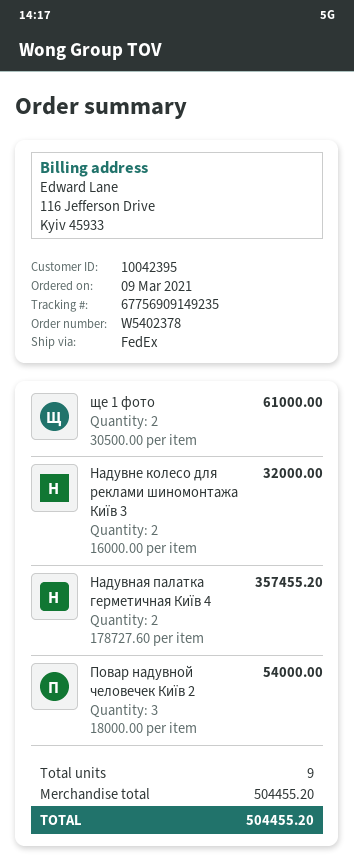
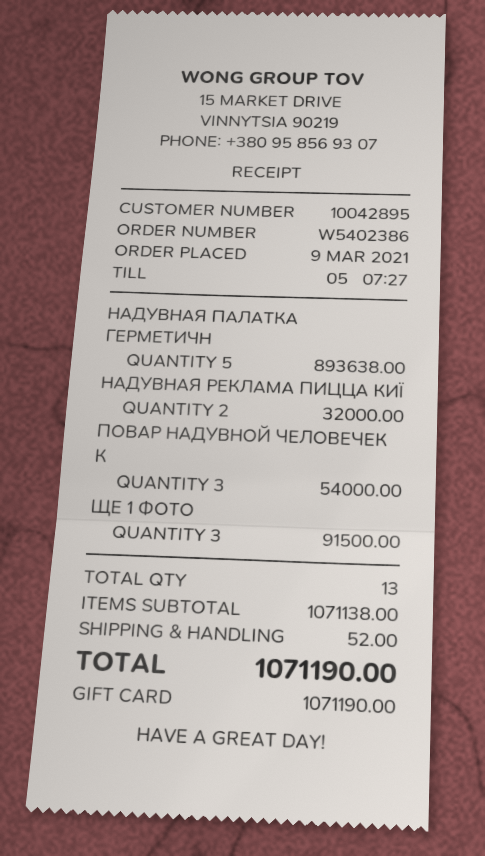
order number: W5402378 -> W5402386
customer number: 10042395 -> 10042895
ще 1 фото: 2 for 61000.00 -> 3 for 91500.00
Надувне колесо для реклами шиномонтажа Київ 3: 2 for 32000.00 -> none
Надувная палатка герметичная Київ 4: 2 for 357455.20 -> 5 for 893638.00
НАДУВНАЯ РЕКЛАМА ПИЦЦА КИЇ: none -> 2 for 32000.00
total quantity: 9 -> 13
subtotal: 504455.20 -> 1071138.00
shipping: none -> 52.00
total: 504455.20 -> 1071190.00

